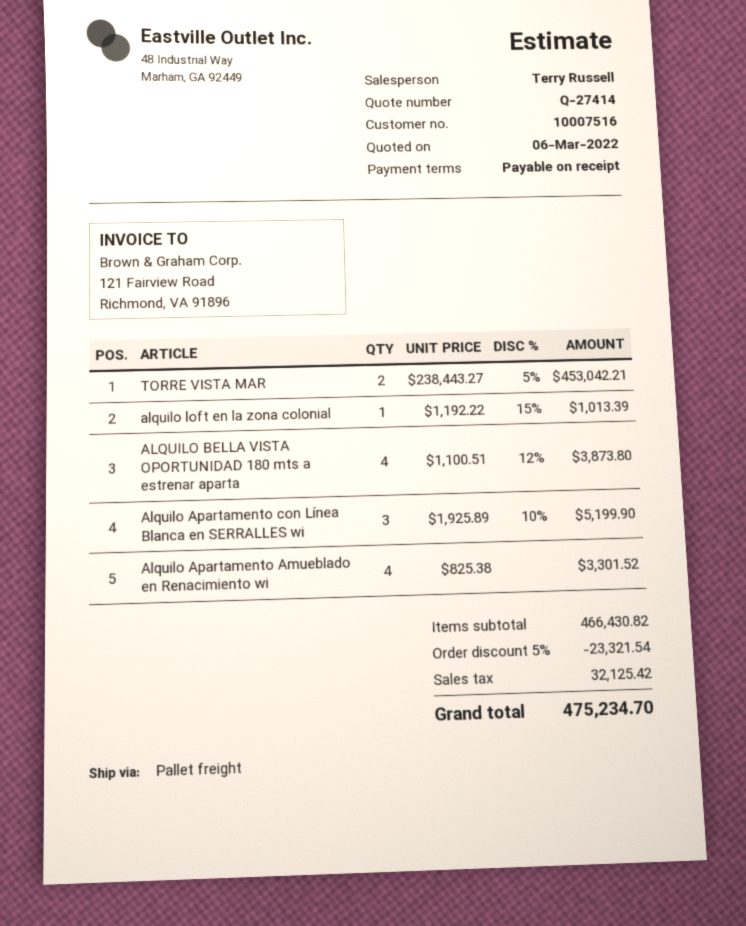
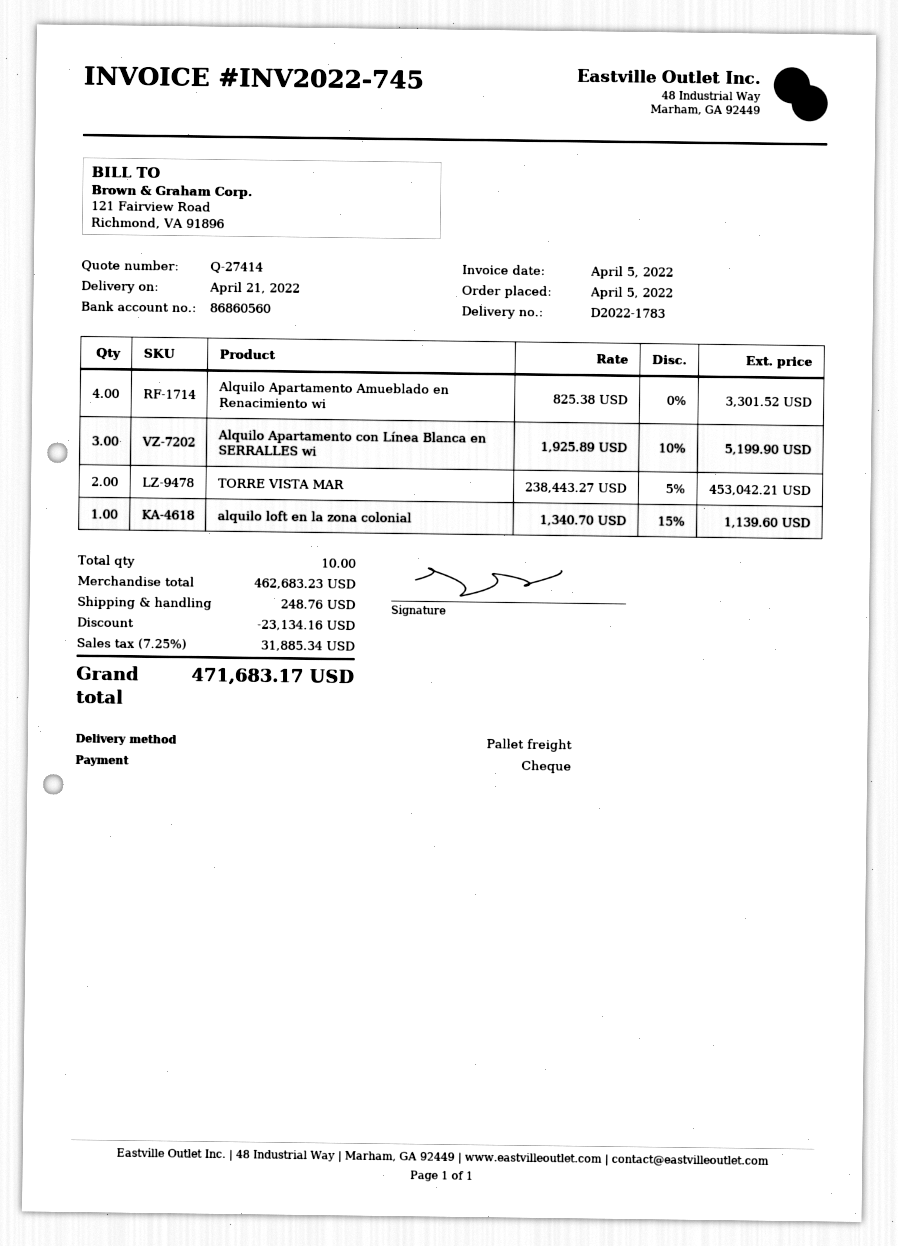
alquilo loft en la zona colonial: 1 x 1192.22 - 15% = 1013.39 -> 1 x 1340.70 - 15% = 1139.60
ALQUILO BELLA VISTA OPORTUNIDAD 180 mts a estrenar aparta: 4 x 1100.51 - 12% = 3873.80 -> none
subtotal: 466430.82 -> 462683.23
discount: 23321.54 -> 23134.16
shipping: none -> 248.76
tax: 32125.42 -> 31885.34
total: 475234.70 -> 471683.17

